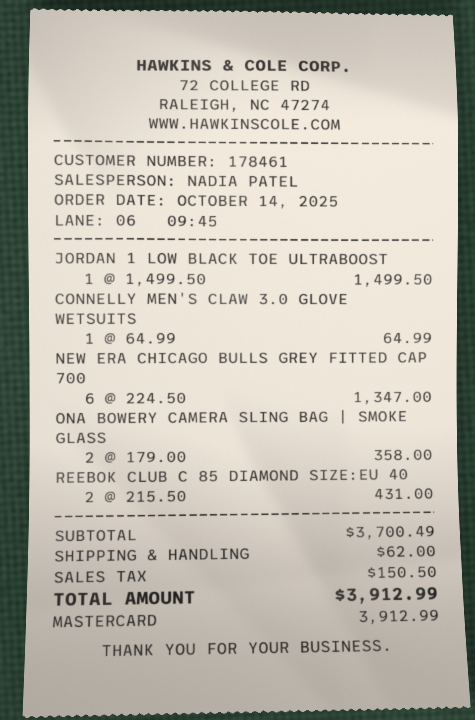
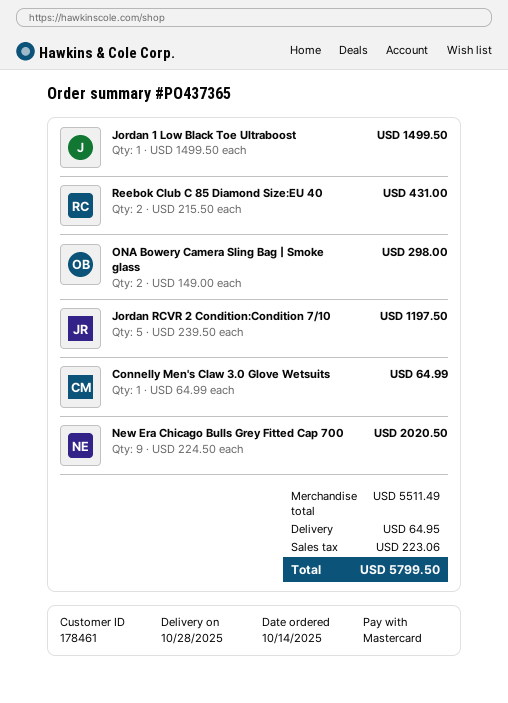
NEW ERA CHICAGO BULLS GREY FITTED CAP 700: 6 x 224.50 = 1347.00 -> 9 x 224.50 = 2020.50
ONA BOWERY CAMERA SLING BAG | SMOKE GLASS: 2 x 179.00 = 358.00 -> 2 x 149.00 = 298.00
Jordan RCVR 2 Condition:Condition 7/10: none -> 5 x 239.50 = 1197.50
subtotal: 3700.49 -> 5511.49
shipping: 62.00 -> 64.95
tax: 150.50 -> 223.06
total: 3912.99 -> 5799.50

